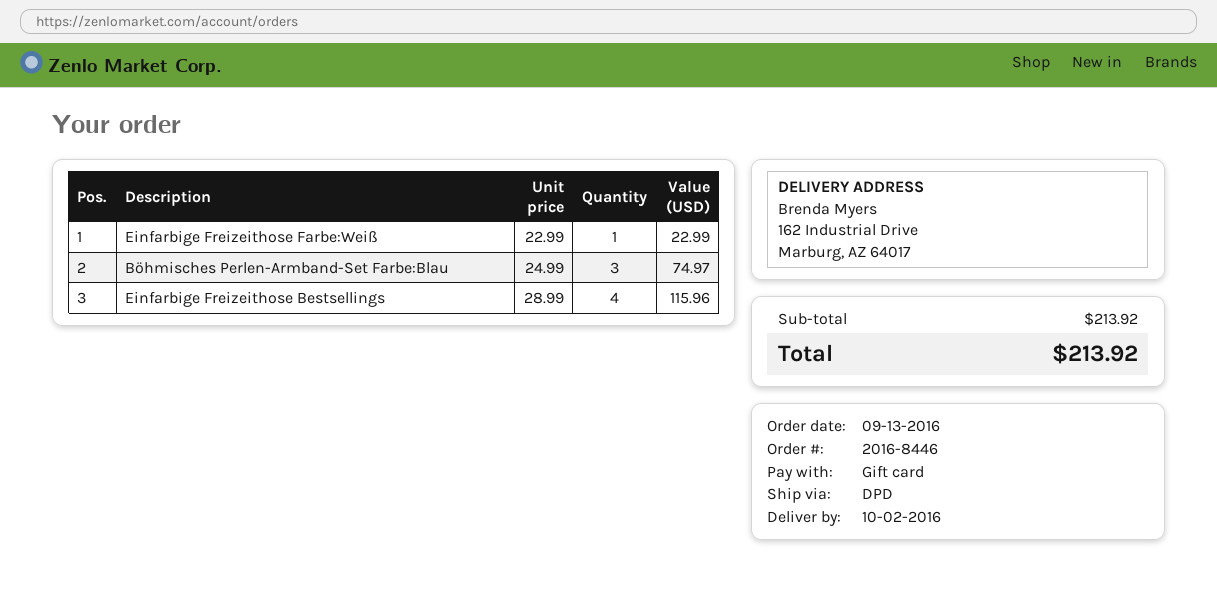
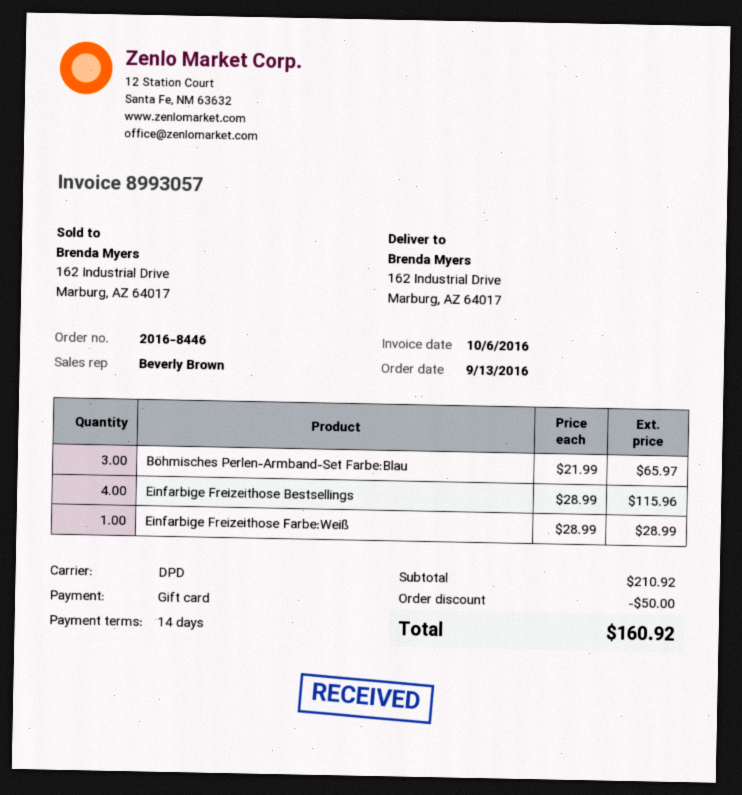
Einfarbige Freizeithose Farbe:Weiß: 1 x 22.99 = 22.99 -> 1 x 28.99 = 28.99
Böhmisches Perlen-Armband-Set Farbe:Blau: 3 x 24.99 = 74.97 -> 3 x 21.99 = 65.97
subtotal: 213.92 -> 210.92
discount: none -> 50.00
total: 213.92 -> 160.92

